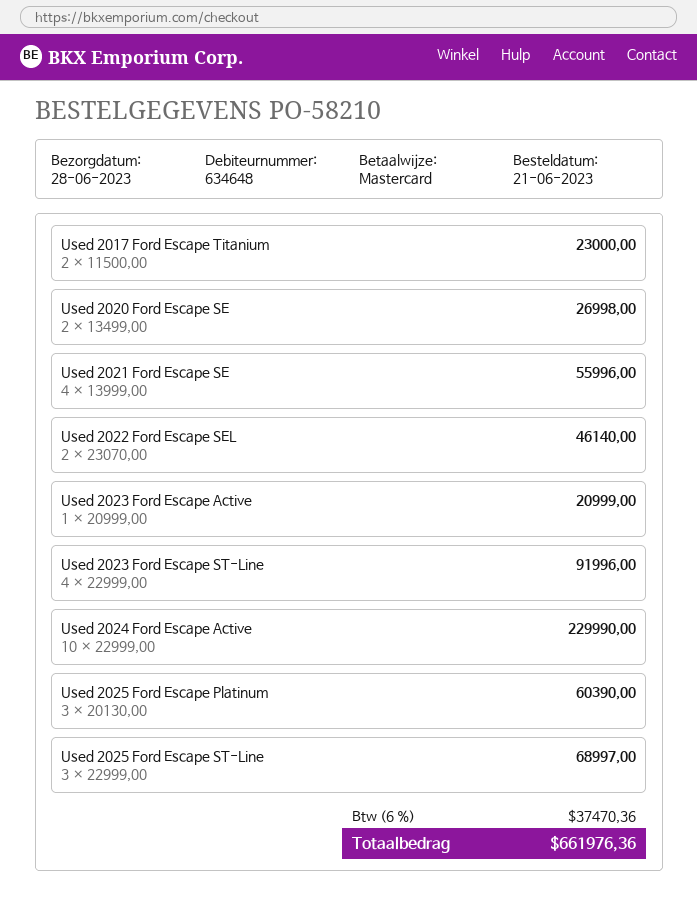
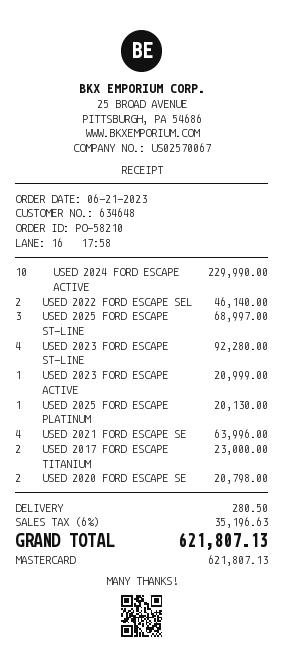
Used 2020 Ford Escape SE: 2 for 26998.00 -> 2 for 20798.00
Used 2021 Ford Escape SE: 4 for 55996.00 -> 4 for 63996.00
Used 2023 Ford Escape ST-Line: 4 for 91996.00 -> 4 for 92280.00
Used 2025 Ford Escape Platinum: 3 for 60390.00 -> 1 for 20130.00
shipping: none -> 280.50
tax: 6% = 37470.36 -> 6% = 35196.63
total: 661976.36 -> 621807.13

